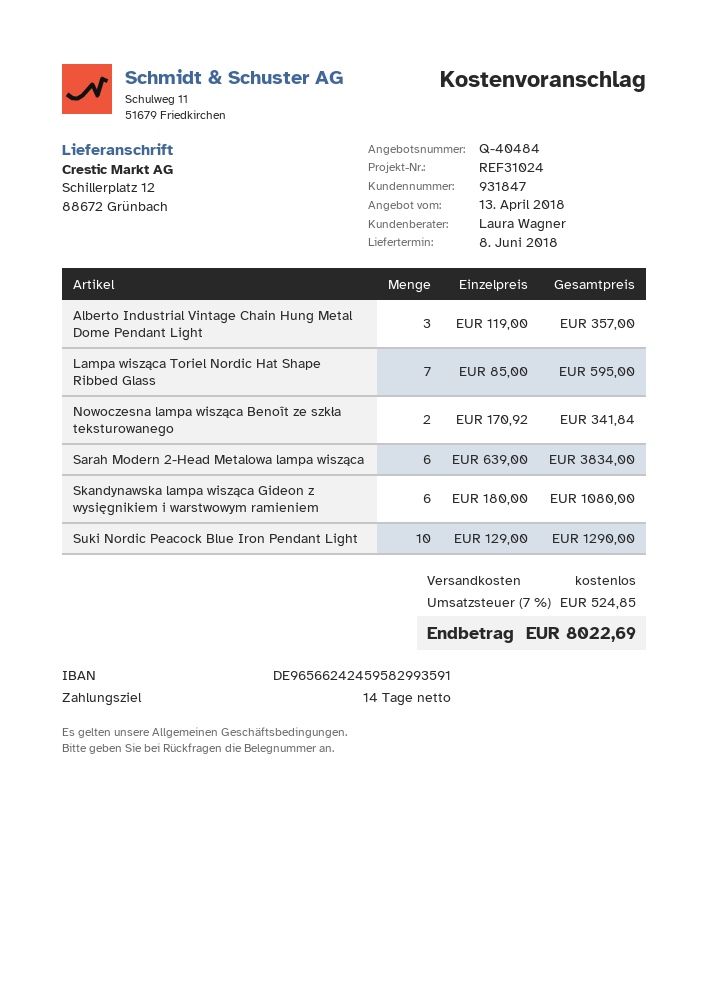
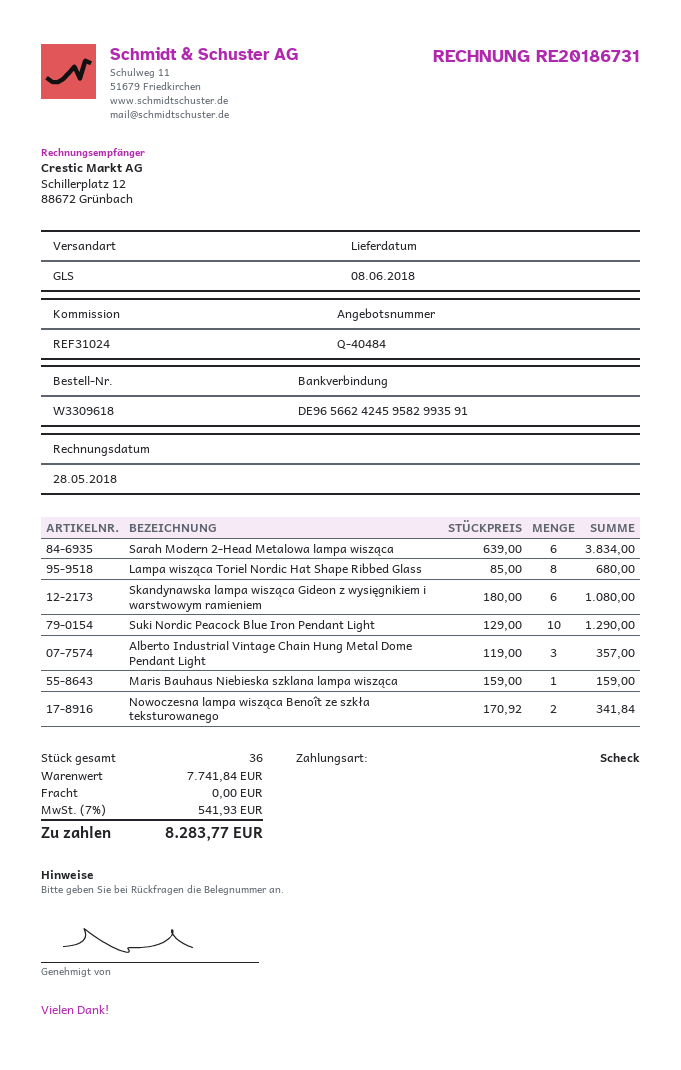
Lampa wisząca Toriel Nordic Hat Shape Ribbed Glass: 7 x 85.00 = 595.00 -> 8 x 85.00 = 680.00
Maris Bauhaus Niebieska szklana lampa wisząca: none -> 1 x 159.00 = 159.00
tax: 7% = 524.85 -> 7% = 541.93
total: 8022.69 -> 8283.77

